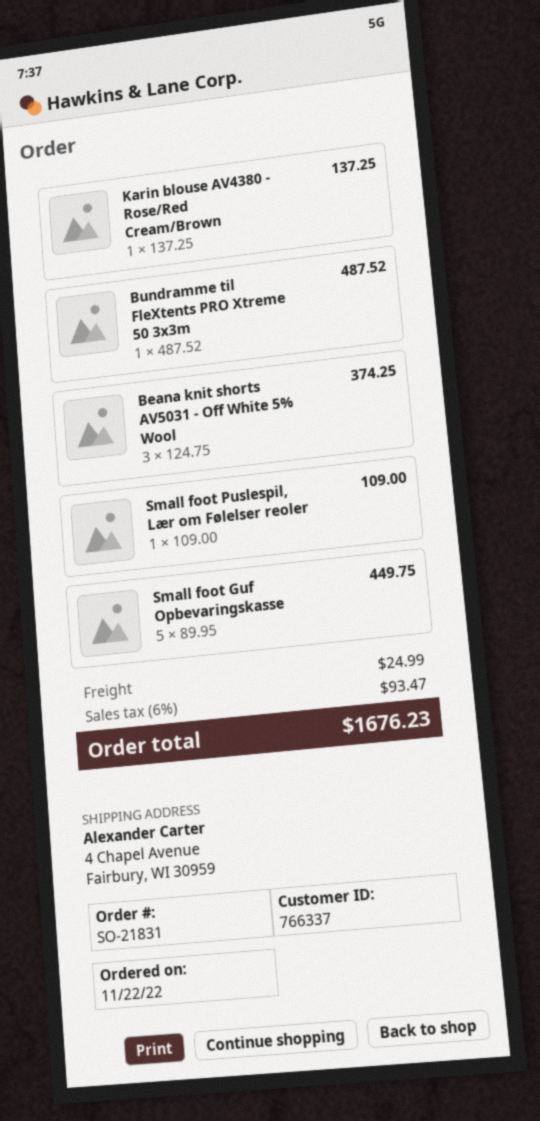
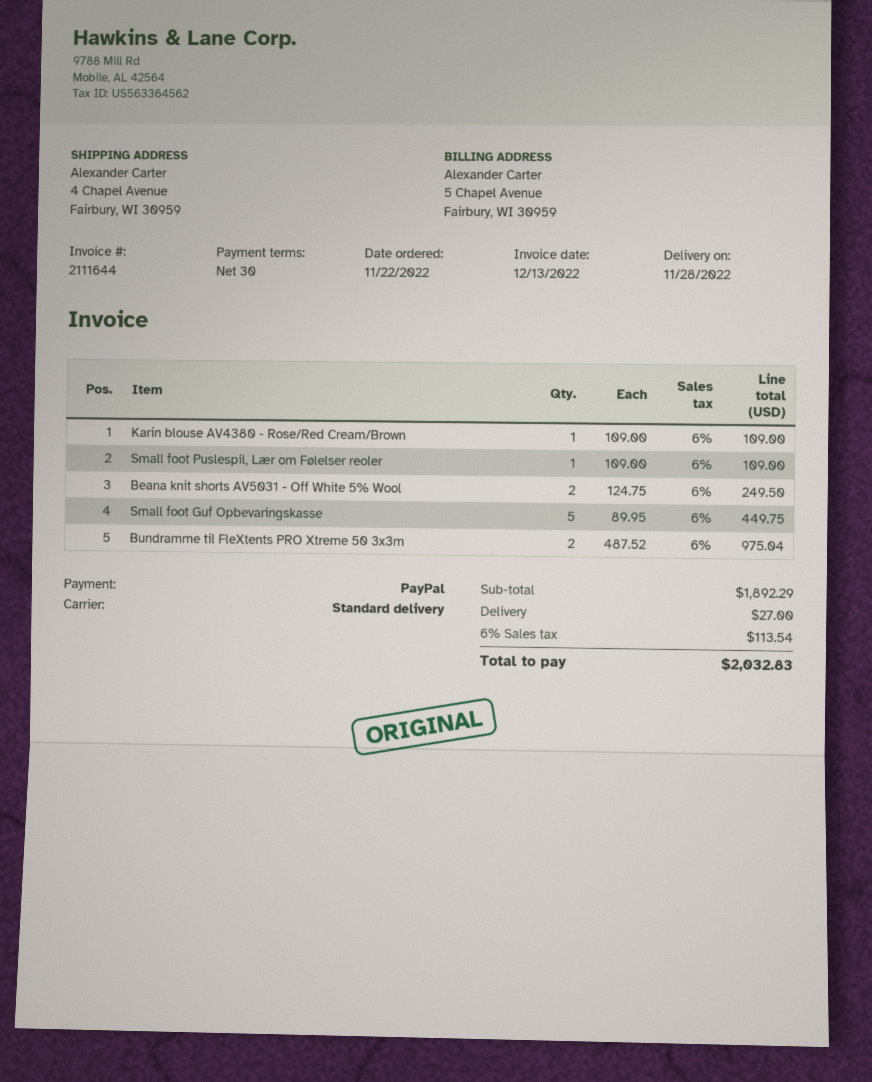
Karin blouse AV4380 - Rose/Red Cream/Brown: 1 x 137.25 = 137.25 -> 1 x 109.00 = 109.00
Bundramme til FleXtents PRO Xtreme 50 3x3m: 1 x 487.52 = 487.52 -> 2 x 487.52 = 975.04
Beana knit shorts AV5031 - Off White 5% Wool: 3 x 124.75 = 374.25 -> 2 x 124.75 = 249.50
shipping: 24.99 -> 27.00
tax: 6% = 93.47 -> 6% = 113.54
total: 1676.23 -> 2032.83

